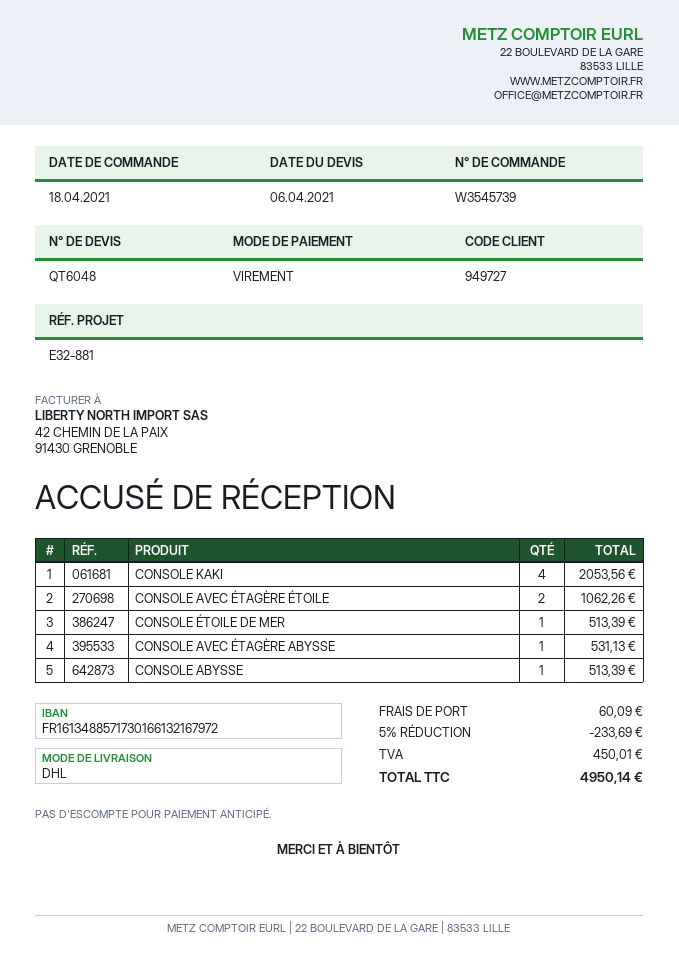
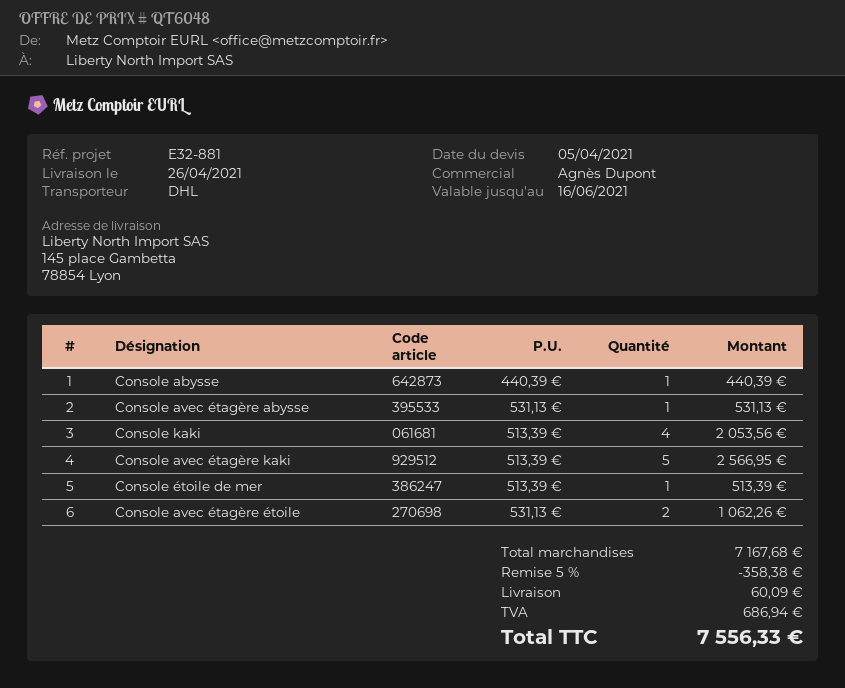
quote date: 2021-04-06 -> 2021-04-05
CONSOLE ABYSSE: 1 for 513.39 -> 1 for 440.39
Console avec étagère kaki: none -> 5 for 2566.95
discount: 5% = 233.69 -> 5% = 358.38
tax: 450.01 -> 686.94
total: 4950.14 -> 7556.33

